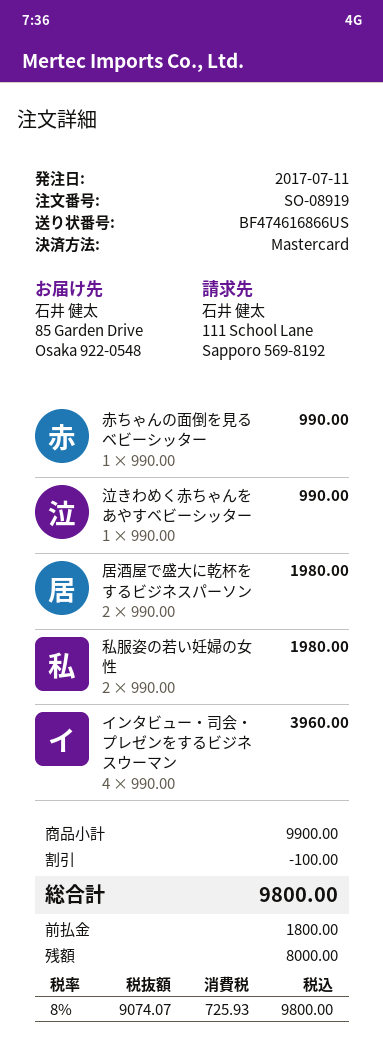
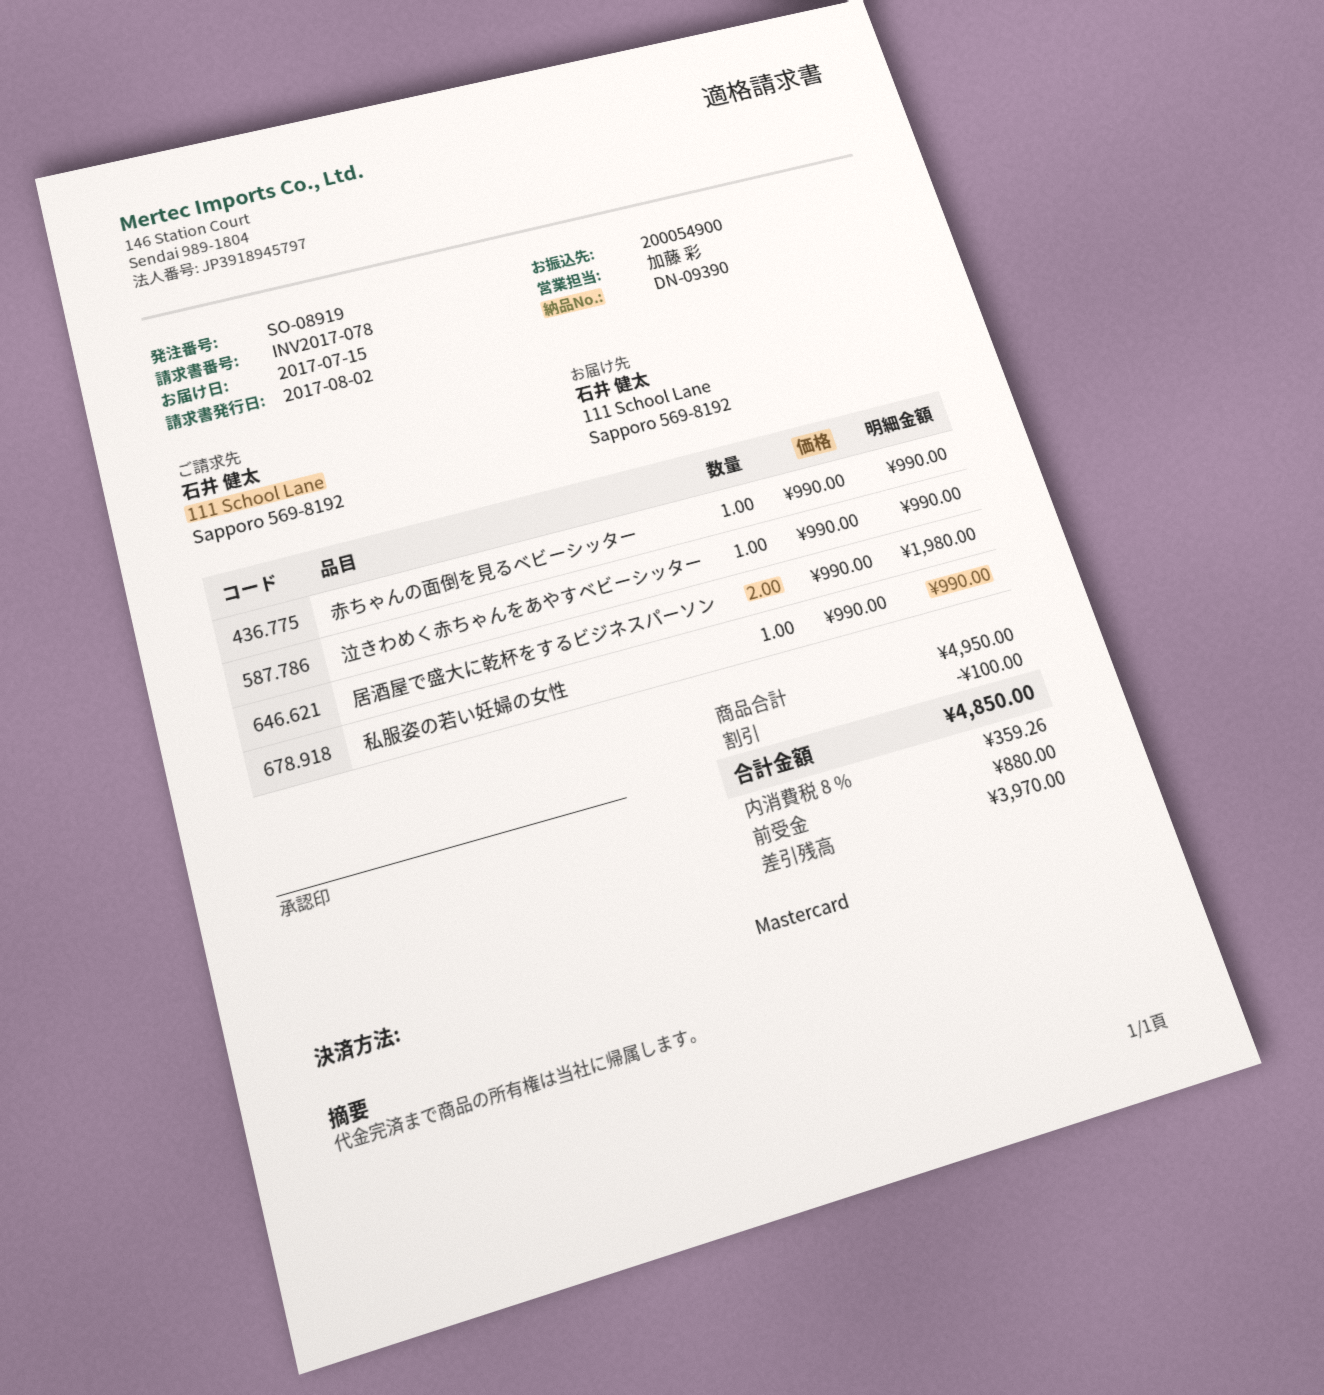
ship to: 85 Garden Drive, Osaka 922-0548 -> 111 School Lane, Sapporo 569-8192
私服姿の若い妊婦の女性: 2 x 990.00 = 1980.00 -> 1 x 990.00 = 990.00
インタビュー・司会・プレゼンをするビジネスウーマン: 4 x 990.00 = 3960.00 -> none
subtotal: 9900.00 -> 4950.00
tax: 8% = 725.93 -> 8% = 359.26
total: 9800.00 -> 4850.00
deposit: 1800.00 -> 880.00
balance: 8000.00 -> 3970.00

